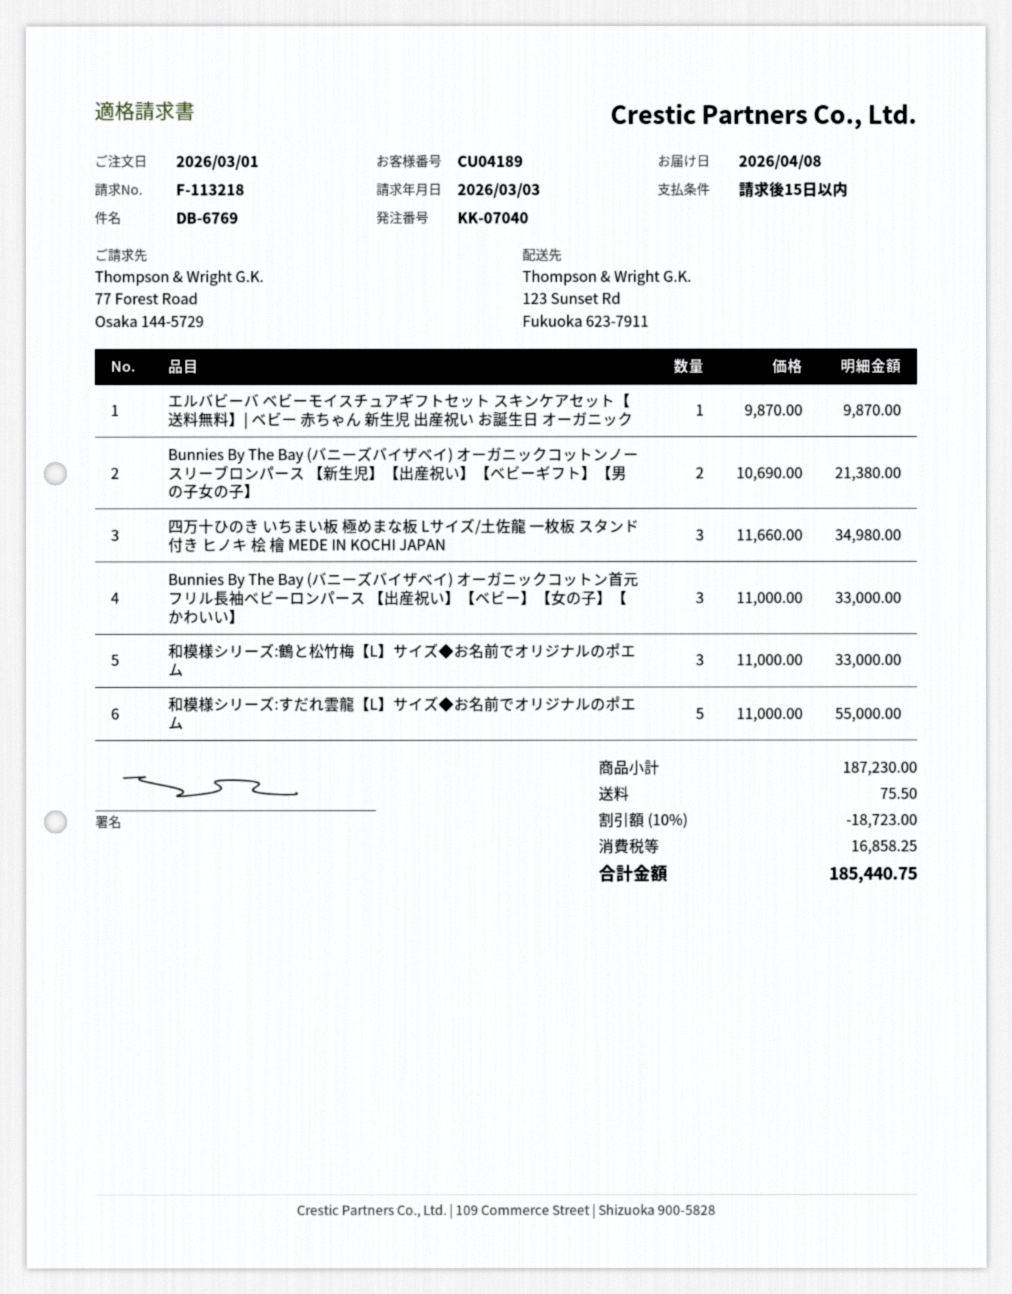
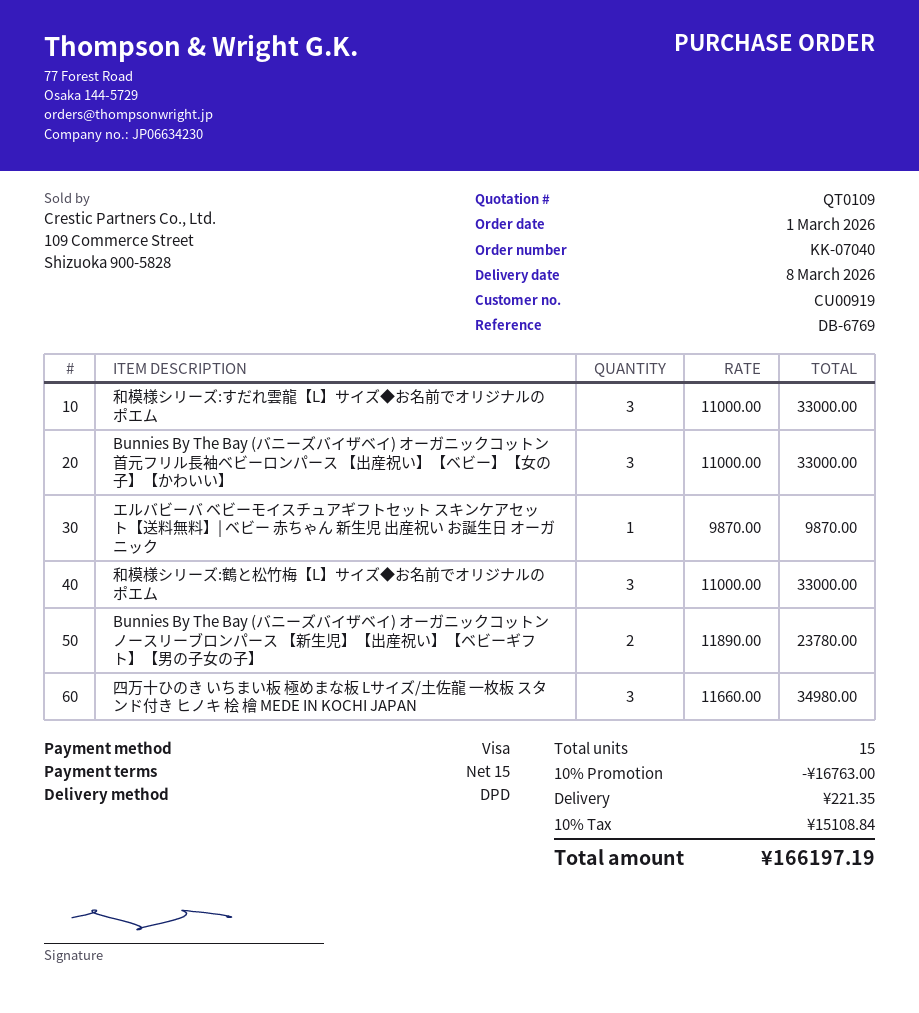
delivery date: 2026-04-08 -> 2026-03-08
customer number: CU04189 -> CU00919
Bunnies By The Bay (バニーズバイザベイ) オーガニックコットンノースリーブロンパース 【新生児】【出産祝い】【ベビーギフト】【男の子女の子】: 2 x 10690.00 = 21380.00 -> 2 x 11890.00 = 23780.00
和模様シリーズ:すだれ雲龍【L】サイズ◆お名前でオリジナルのポエム: 5 x 11000.00 = 55000.00 -> 3 x 11000.00 = 33000.00
discount: 10% = 18723.00 -> 10% = 16763.00
shipping: 75.50 -> 221.35
tax: 16858.25 -> 15108.84
total: 185440.75 -> 166197.19

